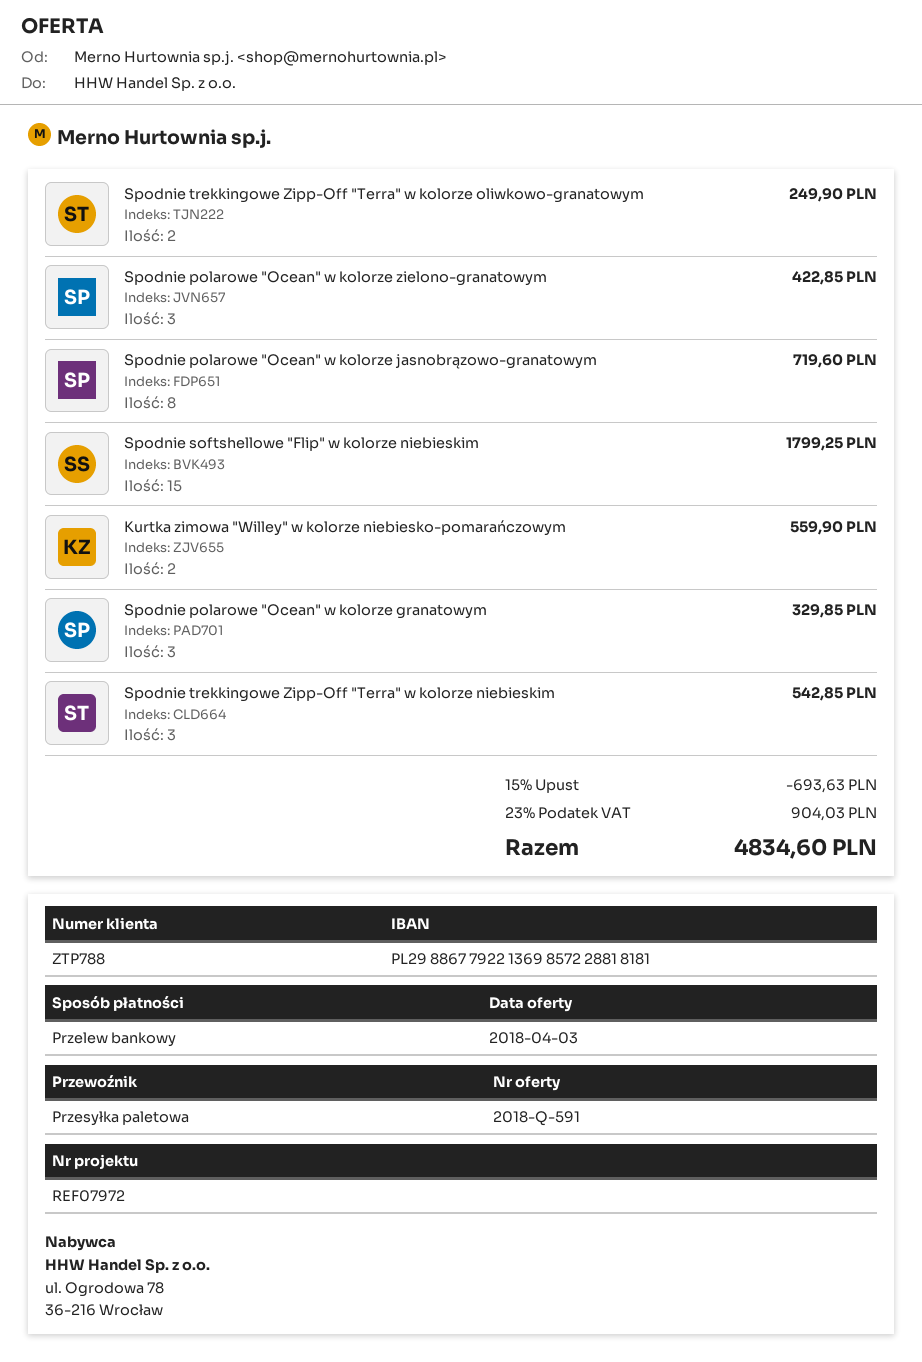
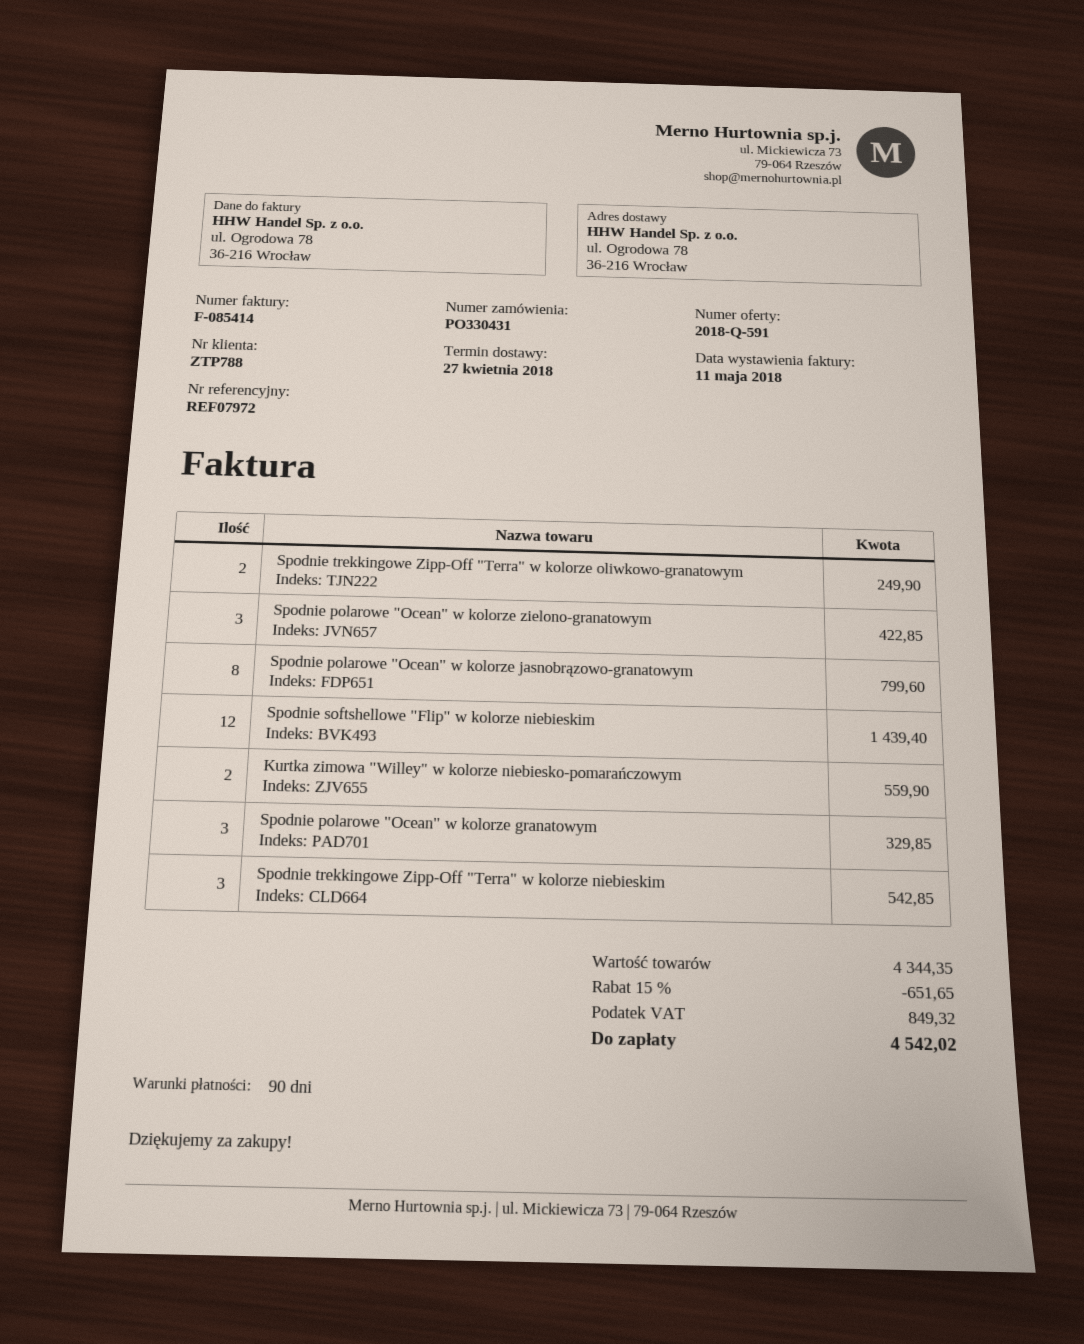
Spodnie polarowe "Ocean" w kolorze jasnobrązowo-granatowym: 8 for 719.60 -> 8 for 799.60
Spodnie softshellowe "Flip" w kolorze niebieskim: 15 for 1799.25 -> 12 for 1439.40
discount: 15% = 693.63 -> 15% = 651.65
tax: 904.03 -> 849.32
total: 4834.60 -> 4542.02

